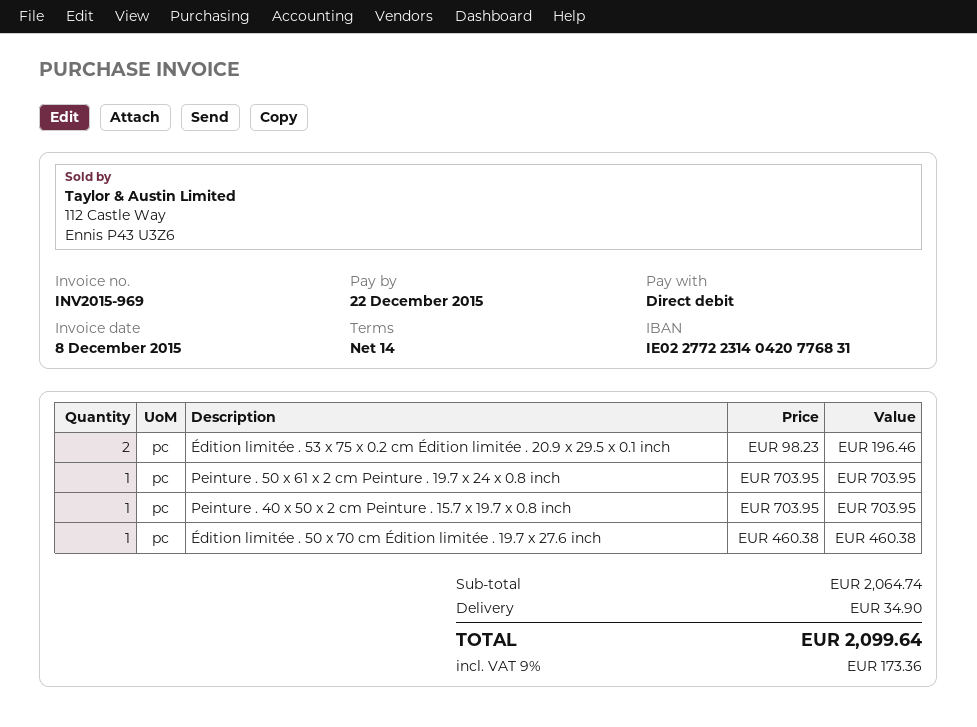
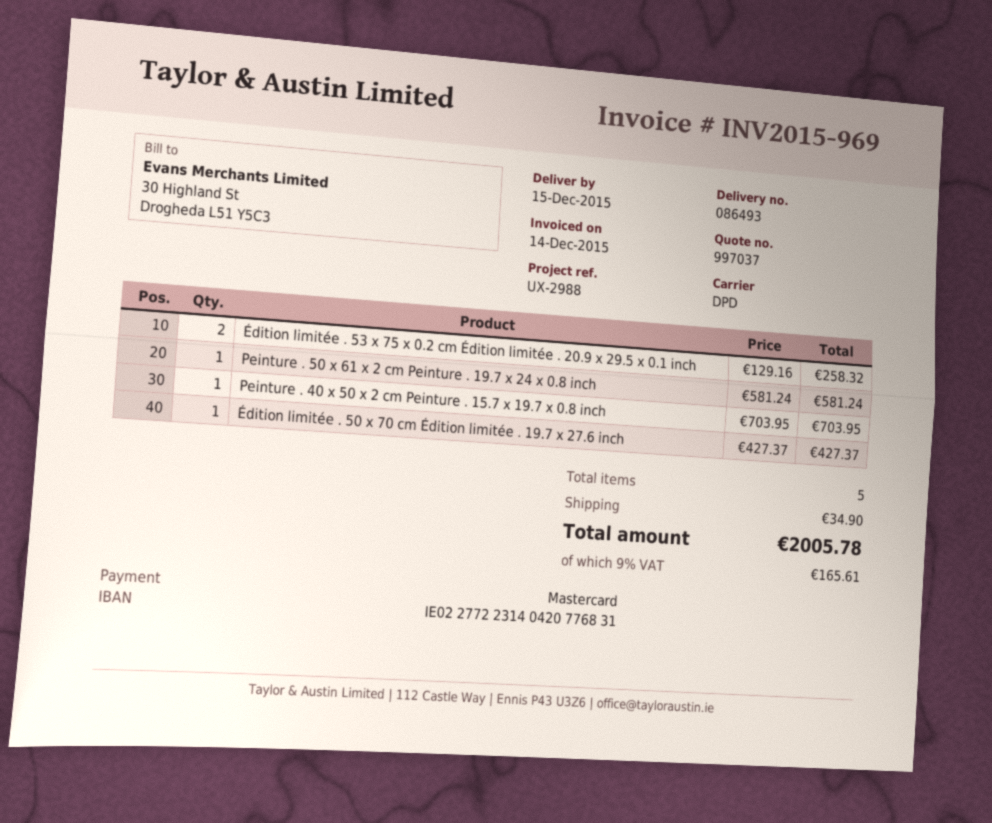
invoice date: 2015-12-08 -> 2015-12-14
payment method: direct debit -> Mastercard
Édition limitée . 53 x 75 x 0.2 cm Édition limitée . 20.9 x 29.5 x 0.1 inch: 2 x 98.23 = 196.46 -> 2 x 129.16 = 258.32
Peinture . 50 x 61 x 2 cm Peinture . 19.7 x 24 x 0.8 inch: 1 x 703.95 = 703.95 -> 1 x 581.24 = 581.24
Édition limitée . 50 x 70 cm Édition limitée . 19.7 x 27.6 inch: 1 x 460.38 = 460.38 -> 1 x 427.37 = 427.37
tax: 9% = 173.36 -> 9% = 165.61
total: 2099.64 -> 2005.78

